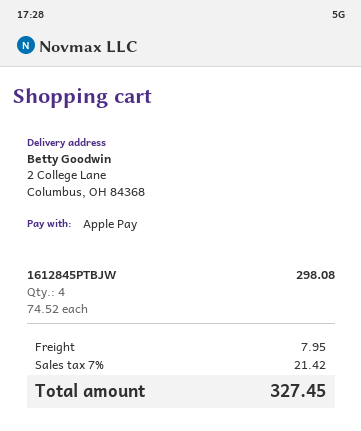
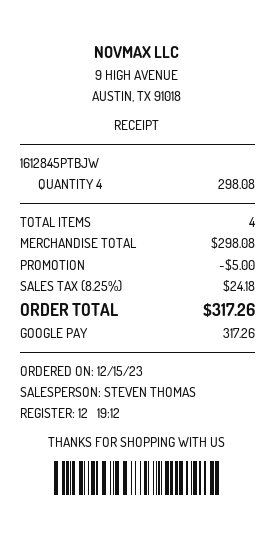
payment method: Apple Pay -> Google Pay
discount: none -> 5.00
shipping: 7.95 -> none
tax: 7% = 21.42 -> 8.25% = 24.18
total: 327.45 -> 317.26

